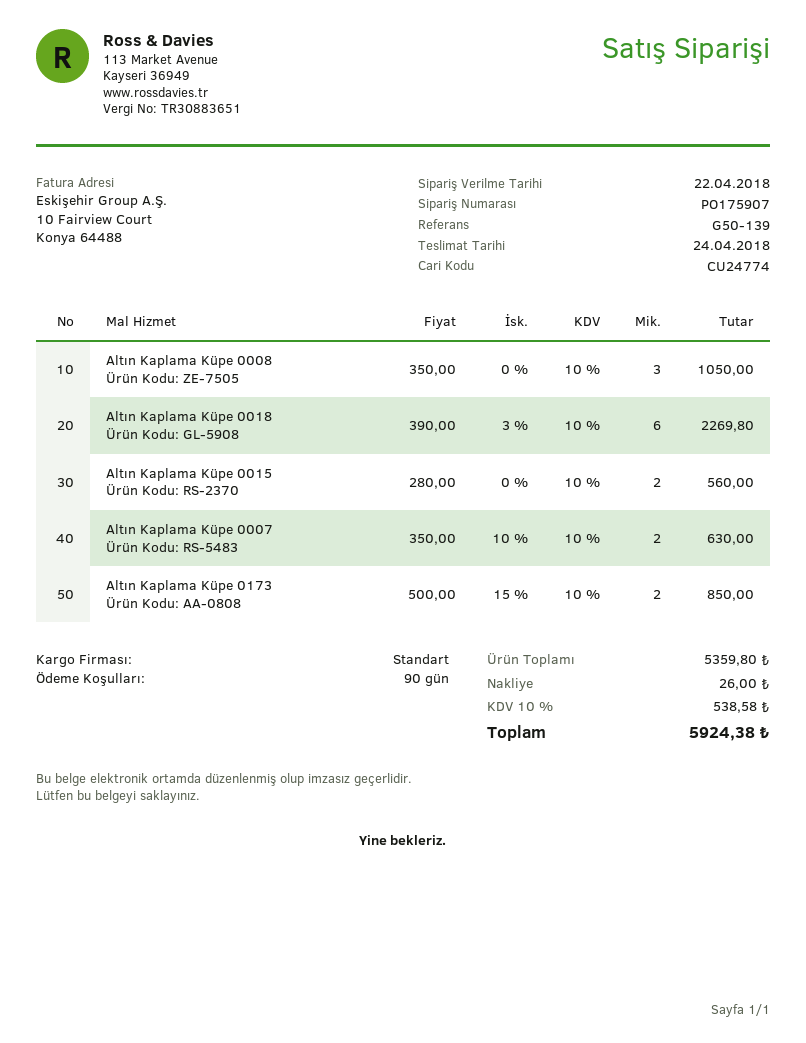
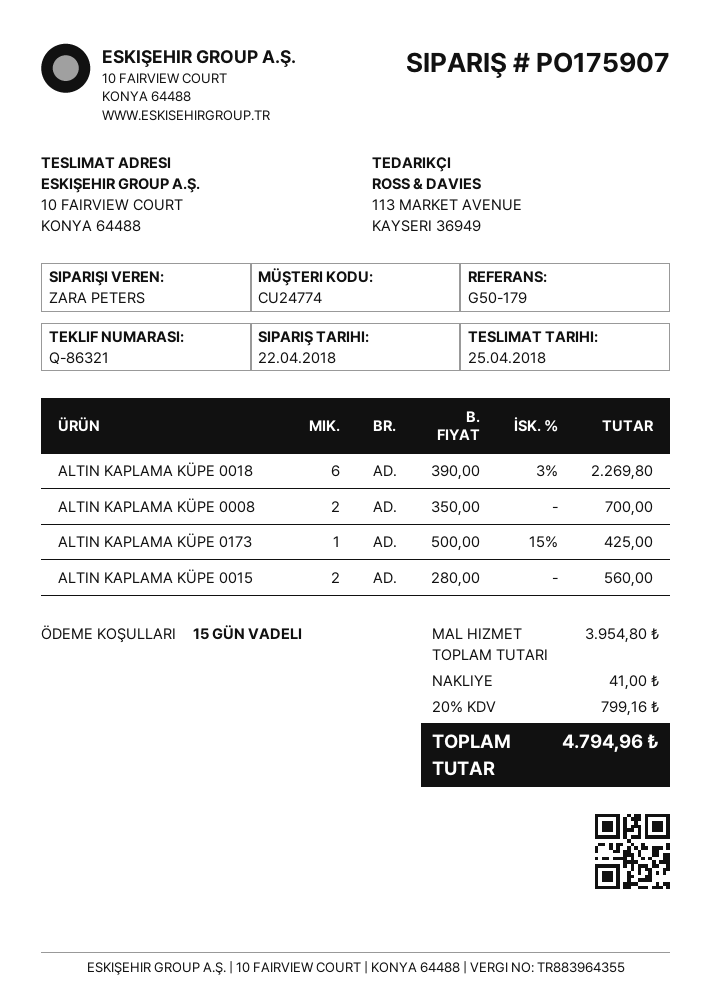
delivery date: 2018-04-24 -> 2018-04-25
payment terms: 90 days -> 15 days
reference: G50-139 -> G50-179
Altın Kaplama Küpe 0008: 3 x 350.00 = 1050.00 -> 2 x 350.00 = 700.00
Altın Kaplama Küpe 0007: 2 x 350.00 - 10% = 630.00 -> none
Altın Kaplama Küpe 0173: 2 x 500.00 - 15% = 850.00 -> 1 x 500.00 - 15% = 425.00
subtotal: 5359.80 -> 3954.80
shipping: 26.00 -> 41.00
tax: 10% = 538.58 -> 20% = 799.16
total: 5924.38 -> 4794.96

